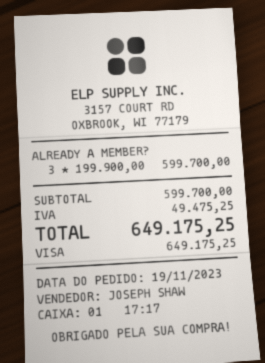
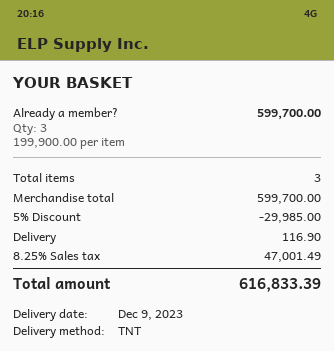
discount: none -> 5% = 29985.00
shipping: none -> 116.90
tax: 49475.25 -> 47001.49
total: 649175.25 -> 616833.39

